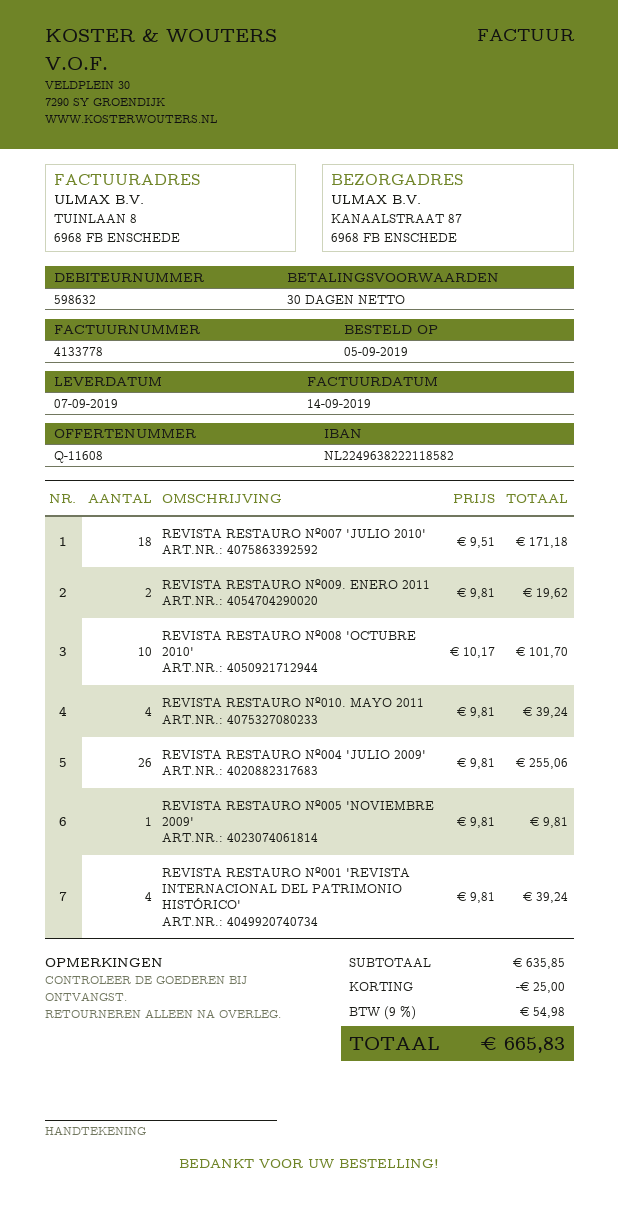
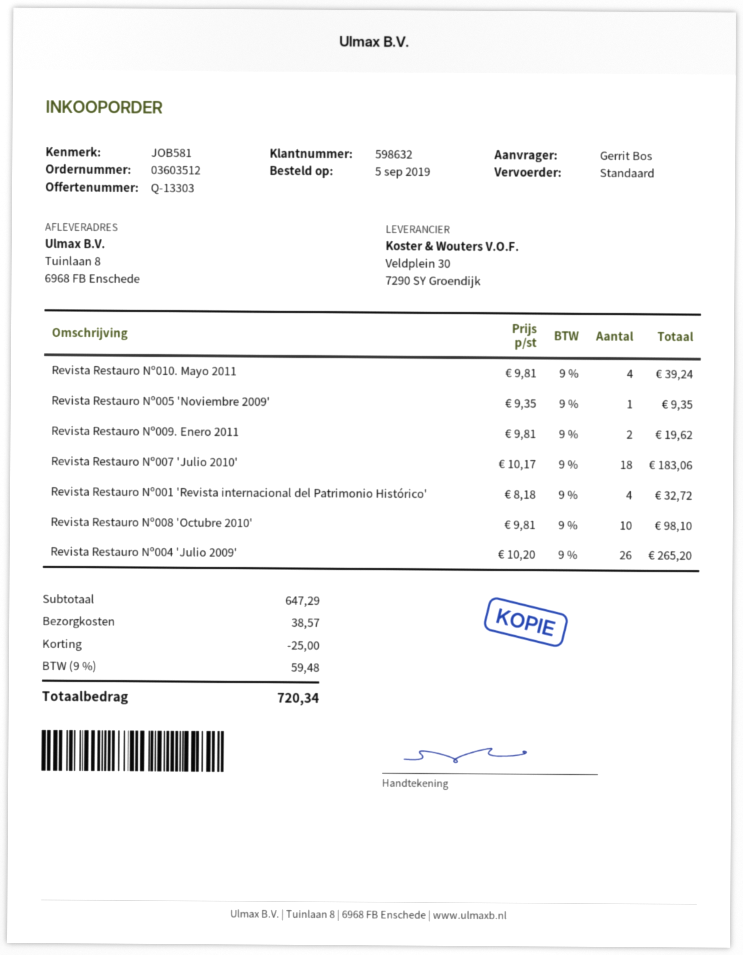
quote number: Q-11608 -> Q-13303
ship to: KANAALSTRAAT 87, 6968 FB ENSCHEDE -> Tuinlaan 8, 6968 FB Enschede
REVISTA RESTAURO Nº007 'JULIO 2010': 18 x 9.51 = 171.18 -> 18 x 10.17 = 183.06
REVISTA RESTAURO Nº008 'OCTUBRE 2010': 10 x 10.17 = 101.70 -> 10 x 9.81 = 98.10
REVISTA RESTAURO Nº004 'JULIO 2009': 26 x 9.81 = 255.06 -> 26 x 10.20 = 265.20
REVISTA RESTAURO Nº005 'NOVIEMBRE 2009': 1 x 9.81 = 9.81 -> 1 x 9.35 = 9.35
REVISTA RESTAURO Nº001 'REVISTA INTERNACIONAL DEL PATRIMONIO HISTÓRICO': 4 x 9.81 = 39.24 -> 4 x 8.18 = 32.72
subtotal: 635.85 -> 647.29
shipping: none -> 38.57
tax: 9% = 54.98 -> 9% = 59.48
total: 665.83 -> 720.34

